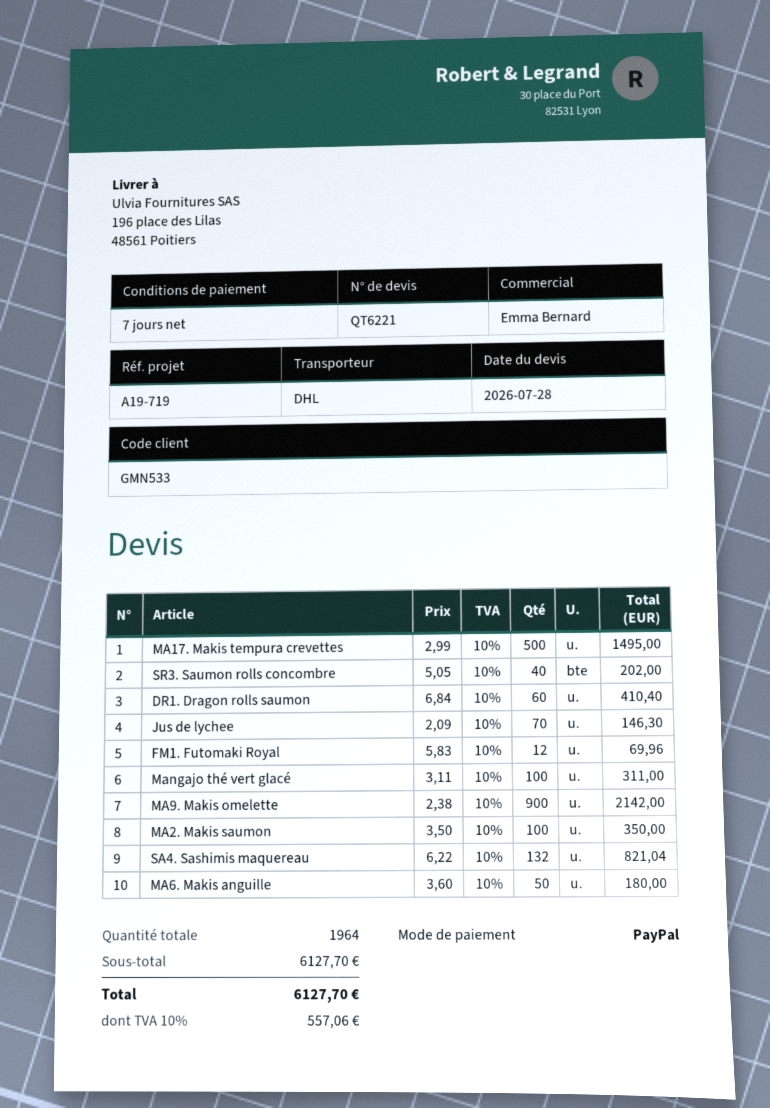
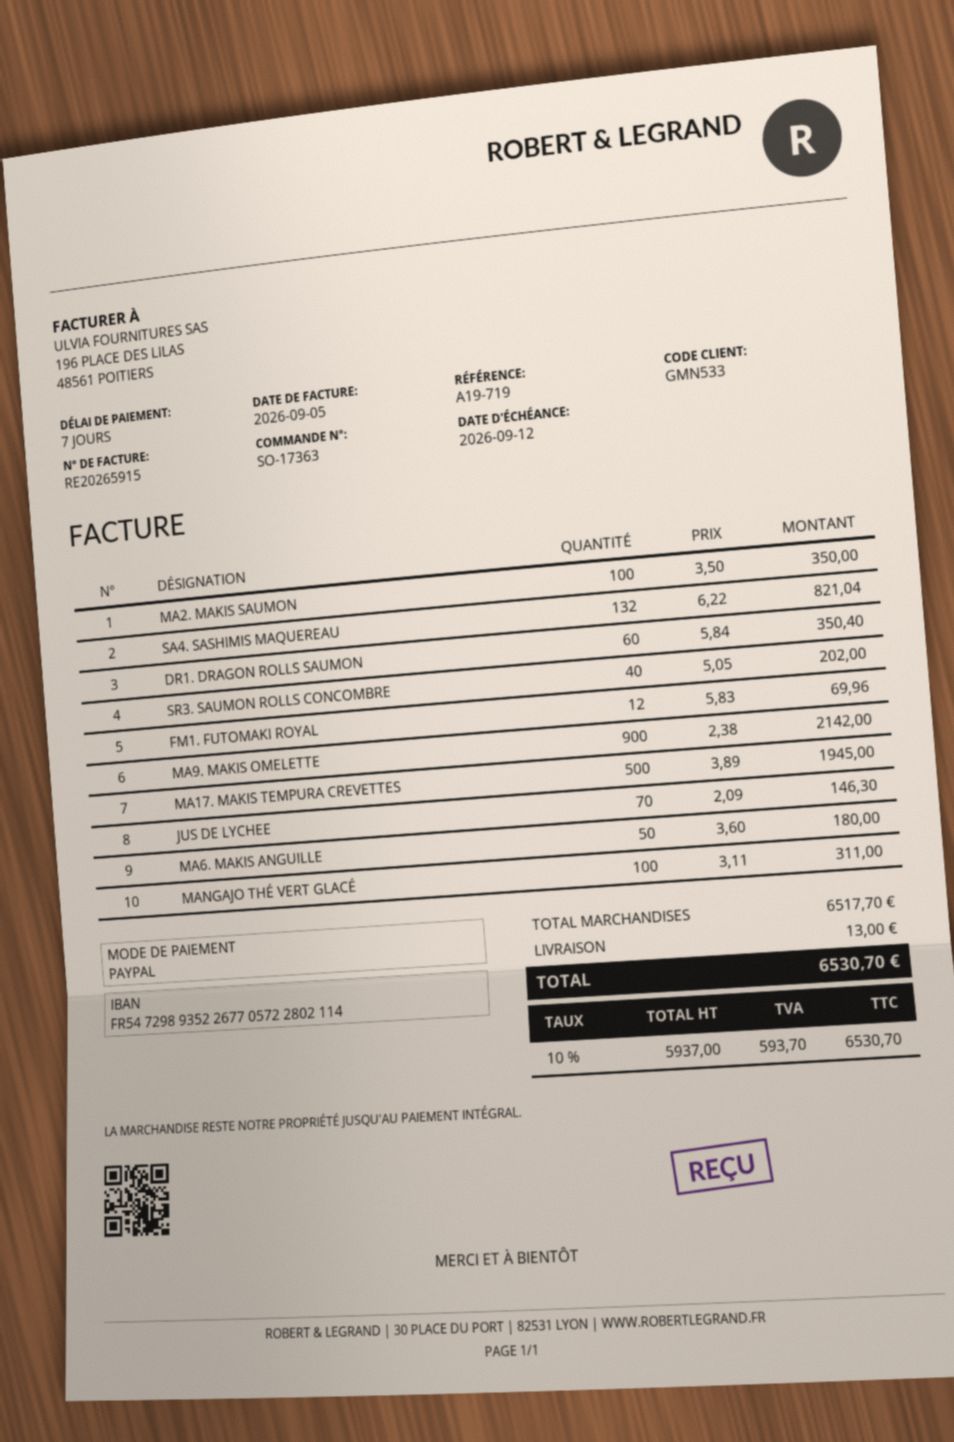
MA17. Makis tempura crevettes: 500 x 2.99 = 1495.00 -> 500 x 3.89 = 1945.00
DR1. Dragon rolls saumon: 60 x 6.84 = 410.40 -> 60 x 5.84 = 350.40
subtotal: 6127.70 -> 6517.70
shipping: none -> 13.00
tax: 10% = 557.06 -> 10% = 593.70
total: 6127.70 -> 6530.70

